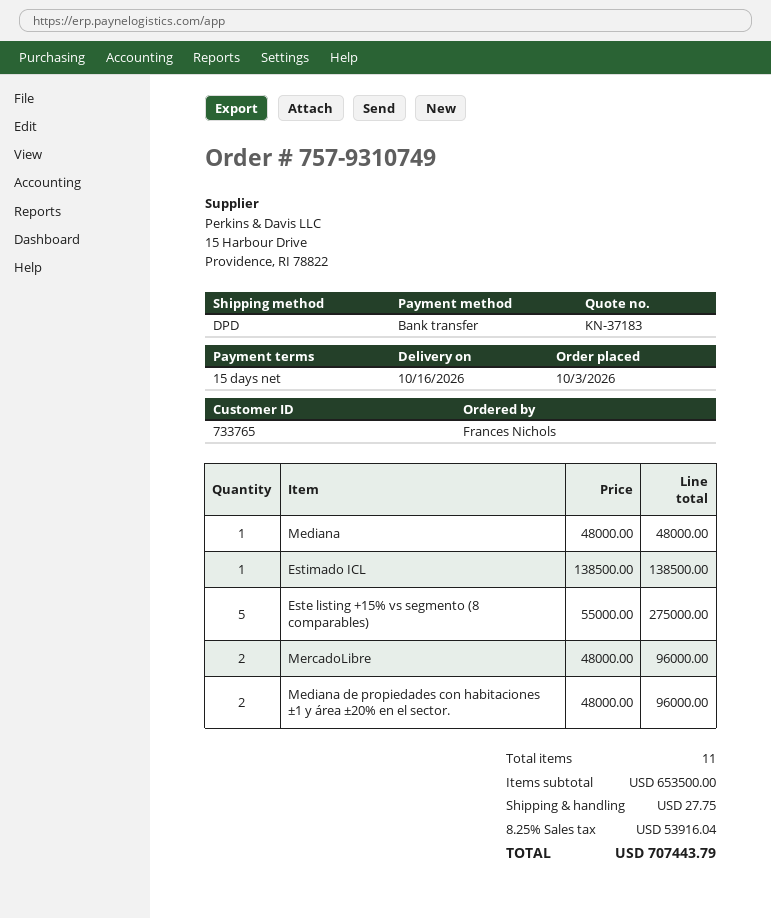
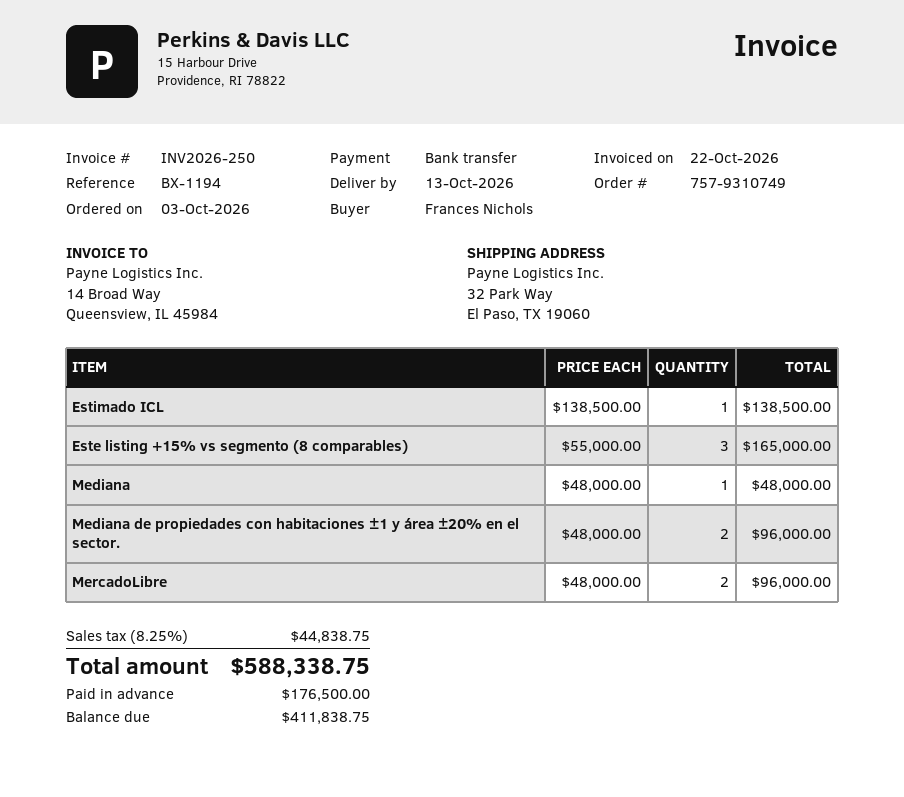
delivery date: 2026-10-16 -> 2026-10-13
Este listing +15% vs segmento (8 comparables): 5 x 55000.00 = 275000.00 -> 3 x 55000.00 = 165000.00
shipping: 27.75 -> none
tax: 8.25% = 53916.04 -> 8.25% = 44838.75
total: 707443.79 -> 588338.75

